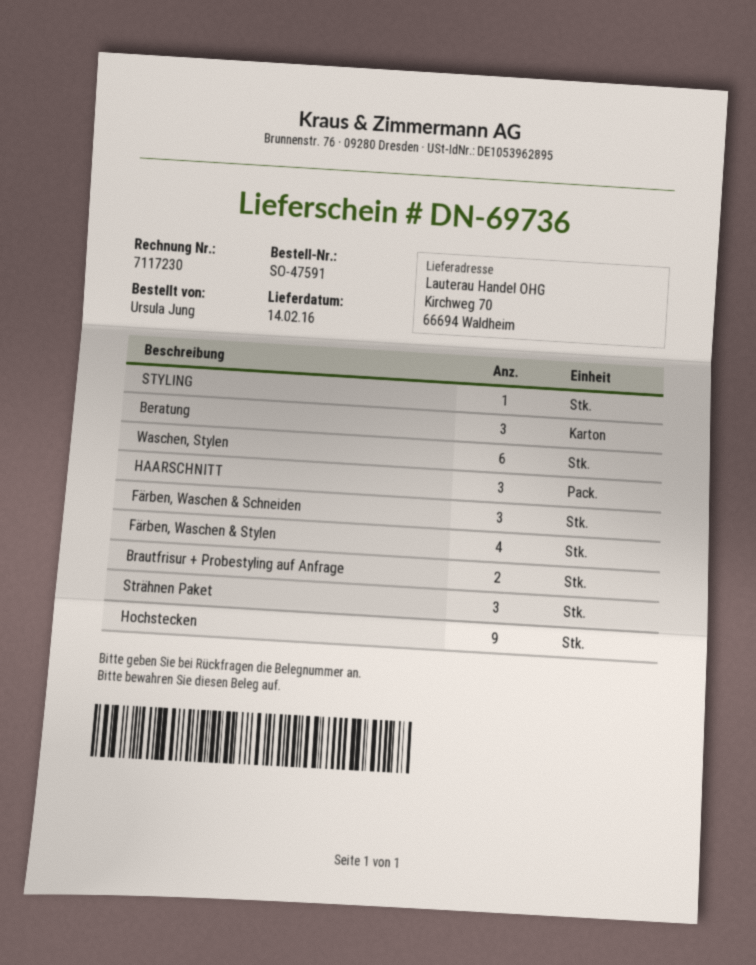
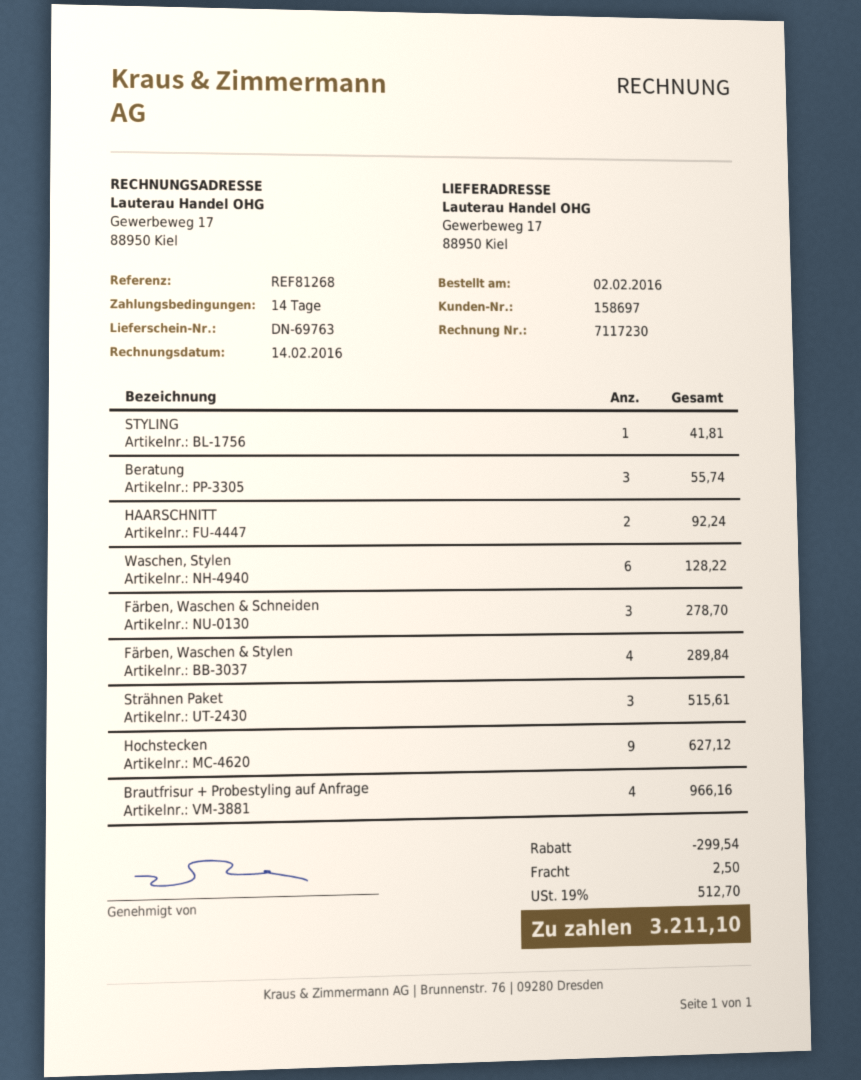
delivery note number: DN-69736 -> DN-69763
ship to: Kirchweg 70, 66694 Waldheim -> Gewerbeweg 17, 88950 Kiel
HAARSCHNITT: 3 -> 2
Brautfrisur + Probestyling auf Anfrage: 2 -> 4

